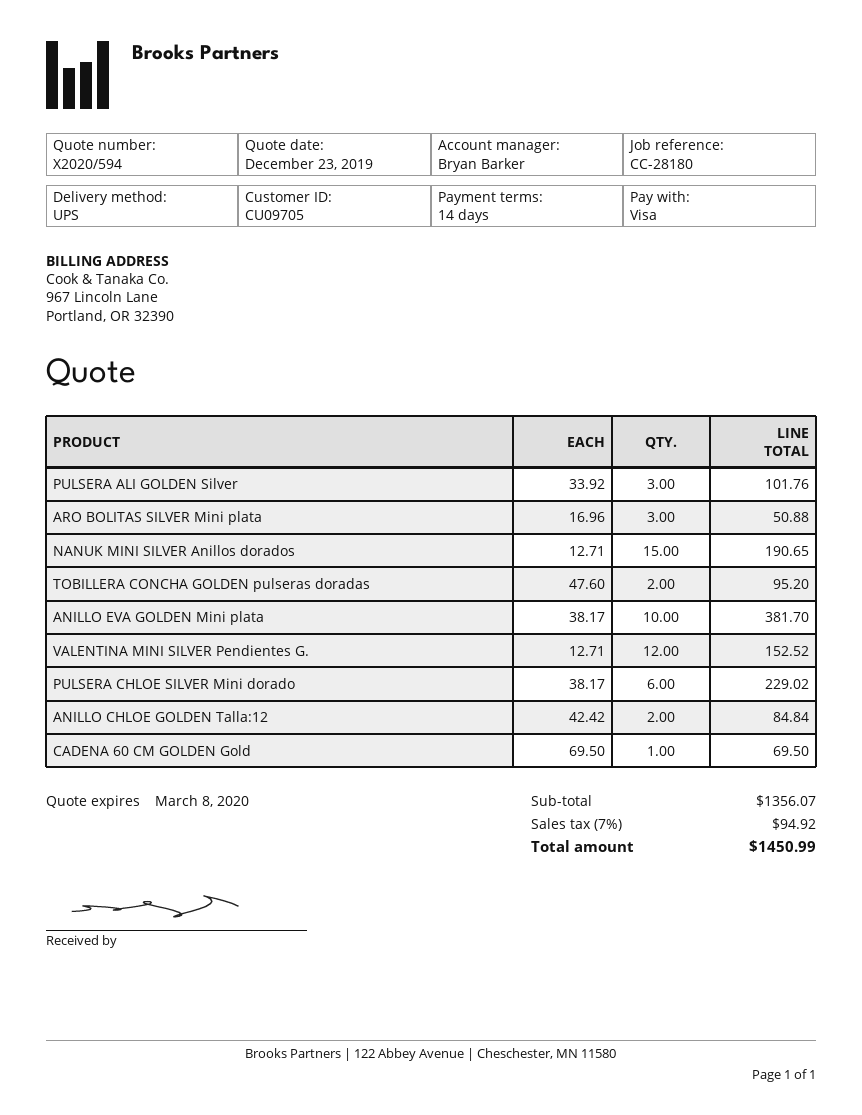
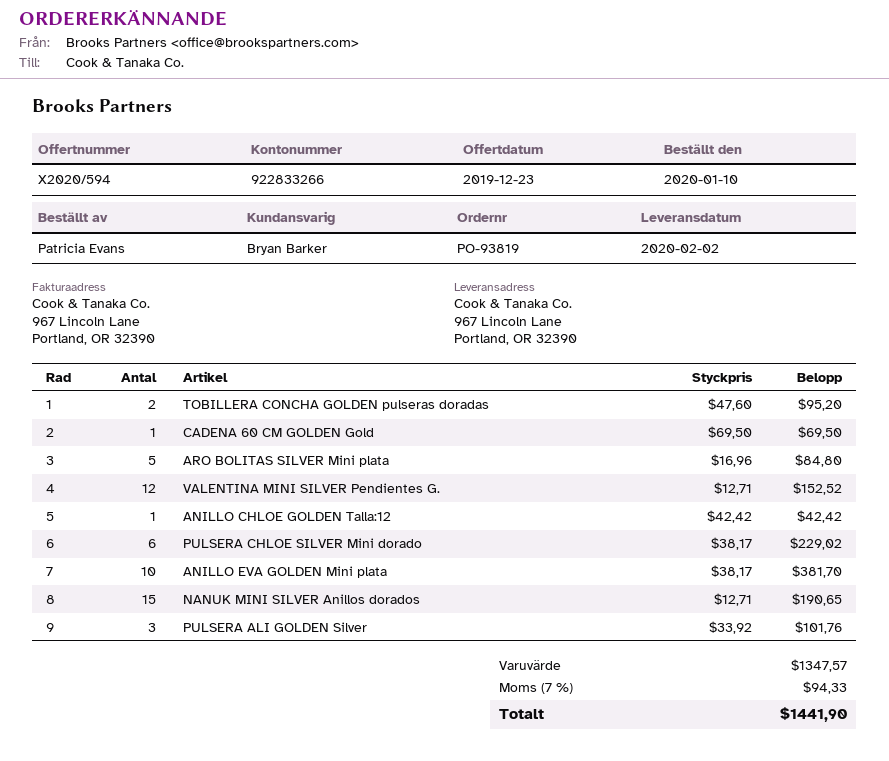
ARO BOLITAS SILVER Mini plata: 3 x 16.96 = 50.88 -> 5 x 16.96 = 84.80
ANILLO CHLOE GOLDEN Talla:12: 2 x 42.42 = 84.84 -> 1 x 42.42 = 42.42
subtotal: 1356.07 -> 1347.57
tax: 7% = 94.92 -> 7% = 94.33
total: 1450.99 -> 1441.90

